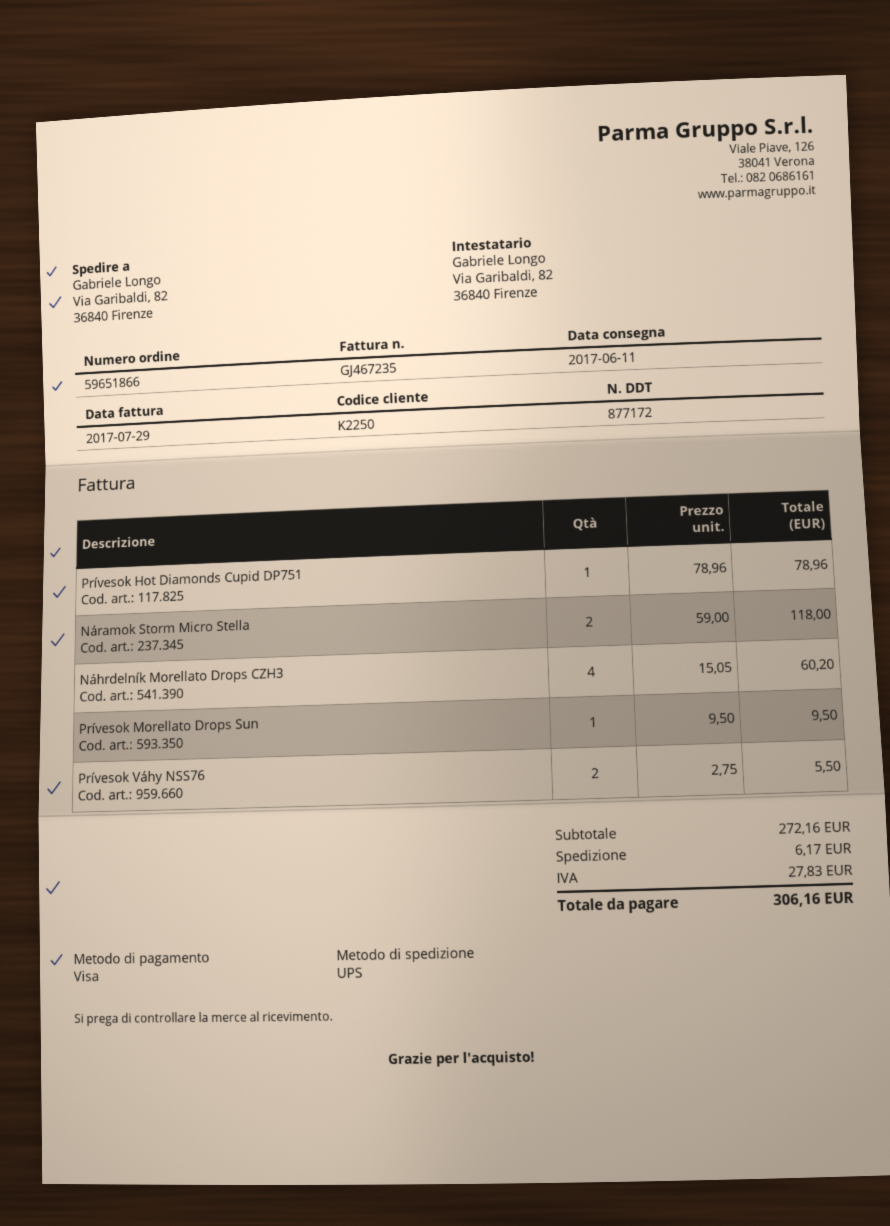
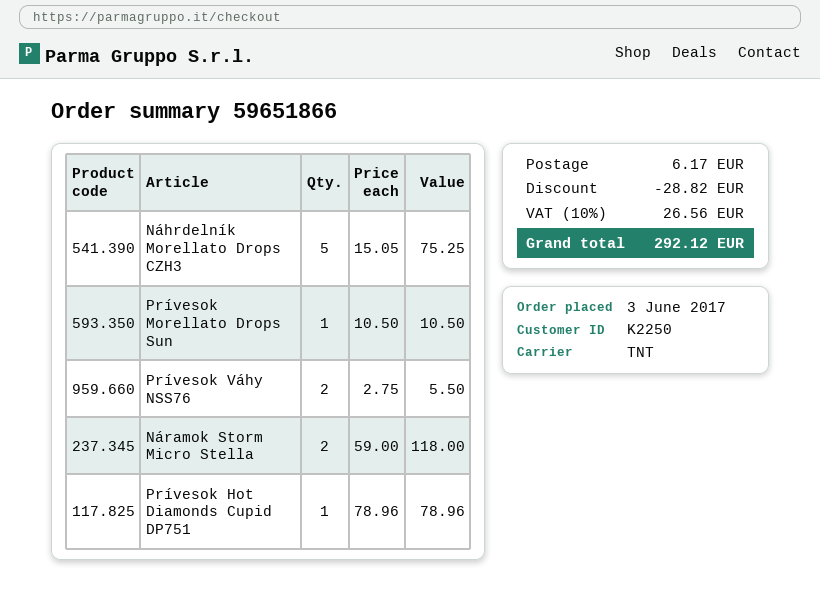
shipping method: UPS -> TNT
Náhrdelník Morellato Drops CZH3: 4 x 15.05 = 60.20 -> 5 x 15.05 = 75.25
Prívesok Morellato Drops Sun: 1 x 9.50 = 9.50 -> 1 x 10.50 = 10.50
discount: none -> 28.82
tax: 27.83 -> 26.56
total: 306.16 -> 292.12

